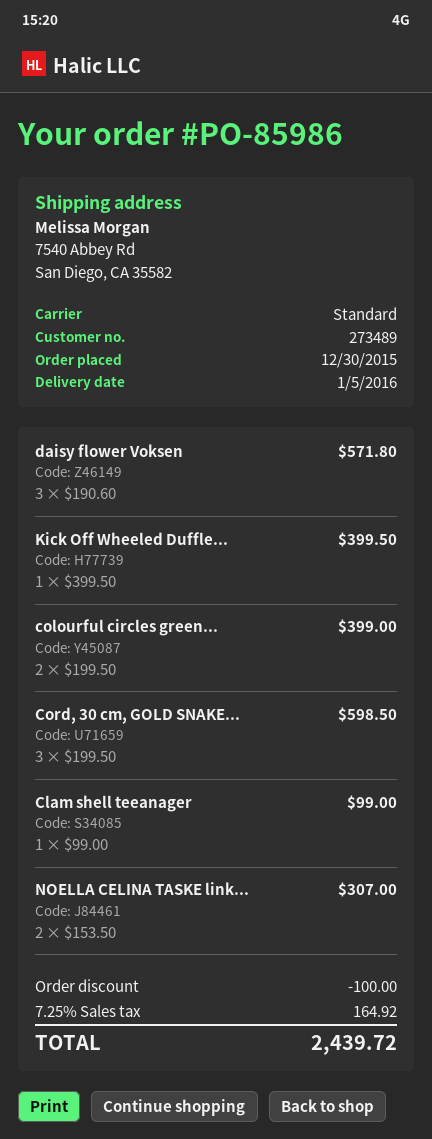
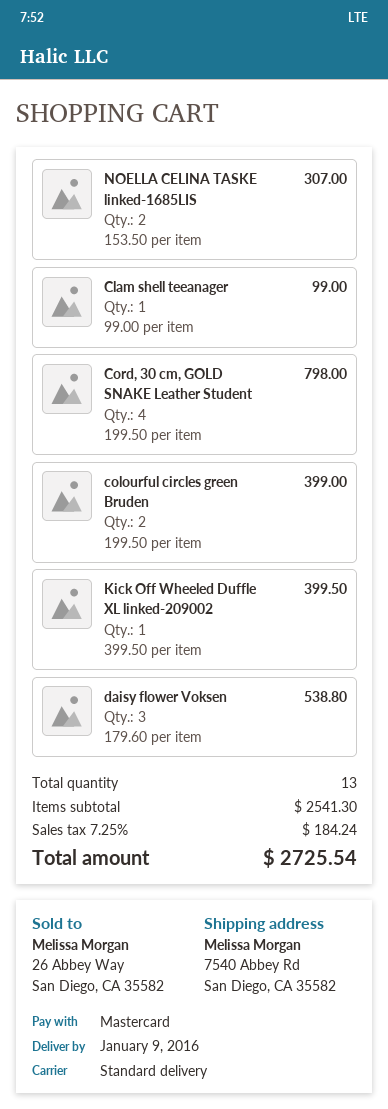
delivery date: 2016-01-05 -> 2016-01-09
daisy flower Voksen: 3 x 190.60 = 571.80 -> 3 x 179.60 = 538.80
Cord, 30 cm, GOLD SNAKE...: 3 x 199.50 = 598.50 -> 4 x 199.50 = 798.00
discount: 100.00 -> none
tax: 7.25% = 164.92 -> 7.25% = 184.24
total: 2439.72 -> 2725.54

